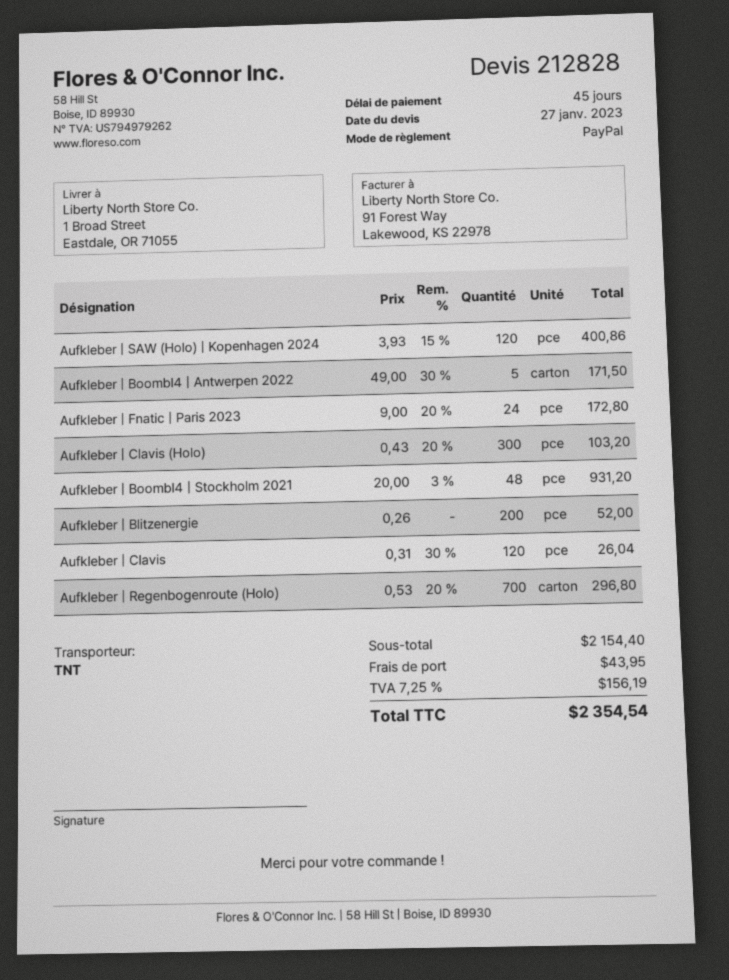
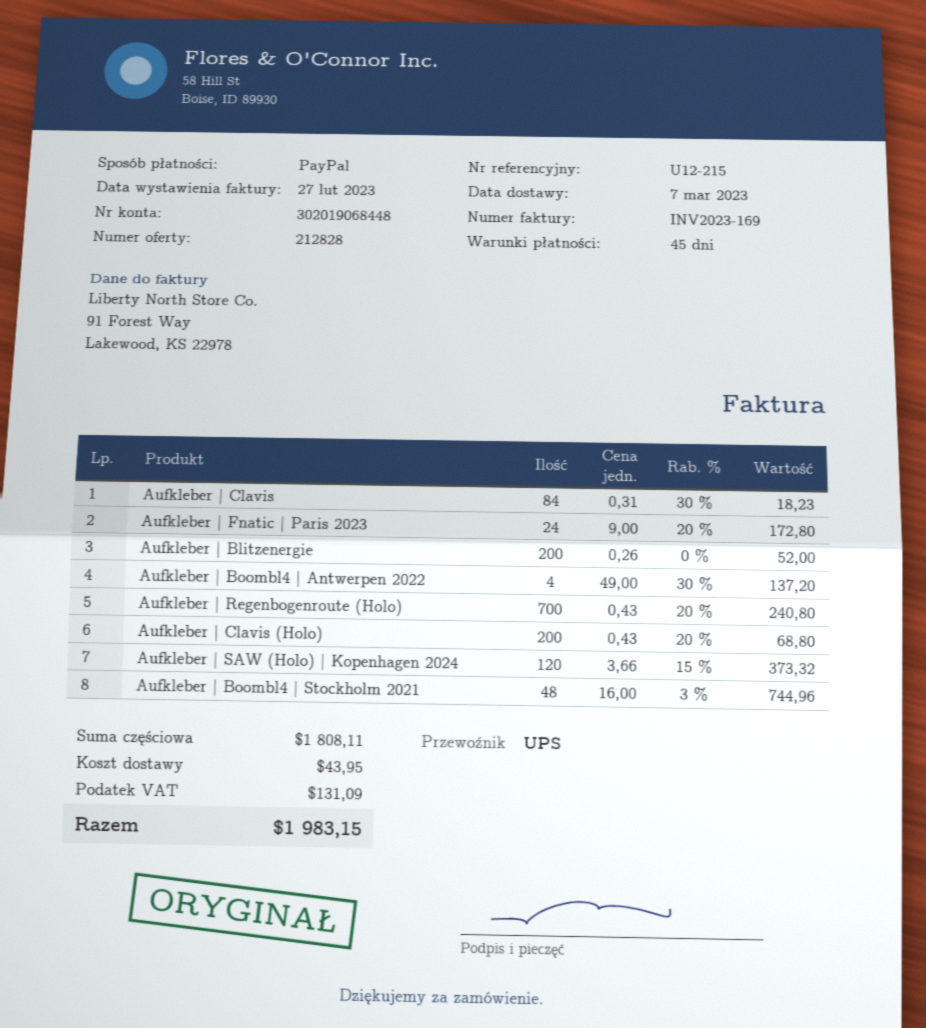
shipping method: TNT -> UPS
Aufkleber | SAW (Holo) | Kopenhagen 2024: 120 x 3.93 - 15% = 400.86 -> 120 x 3.66 - 15% = 373.32
Aufkleber | Boombl4 | Antwerpen 2022: 5 x 49.00 - 30% = 171.50 -> 4 x 49.00 - 30% = 137.20
Aufkleber | Clavis (Holo): 300 x 0.43 - 20% = 103.20 -> 200 x 0.43 - 20% = 68.80
Aufkleber | Boombl4 | Stockholm 2021: 48 x 20.00 - 3% = 931.20 -> 48 x 16.00 - 3% = 744.96
Aufkleber | Clavis: 120 x 0.31 - 30% = 26.04 -> 84 x 0.31 - 30% = 18.23
Aufkleber | Regenbogenroute (Holo): 700 x 0.53 - 20% = 296.80 -> 700 x 0.43 - 20% = 240.80
subtotal: 2154.40 -> 1808.11
tax: 156.19 -> 131.09
total: 2354.54 -> 1983.15

